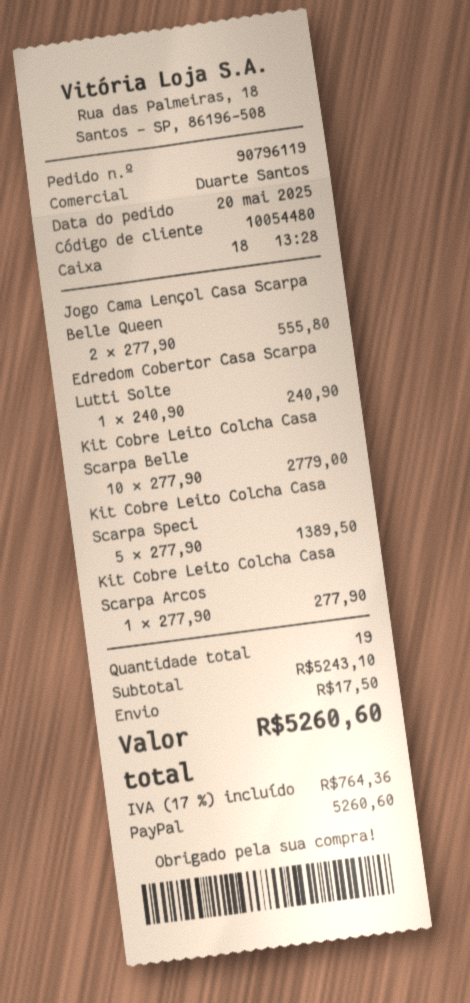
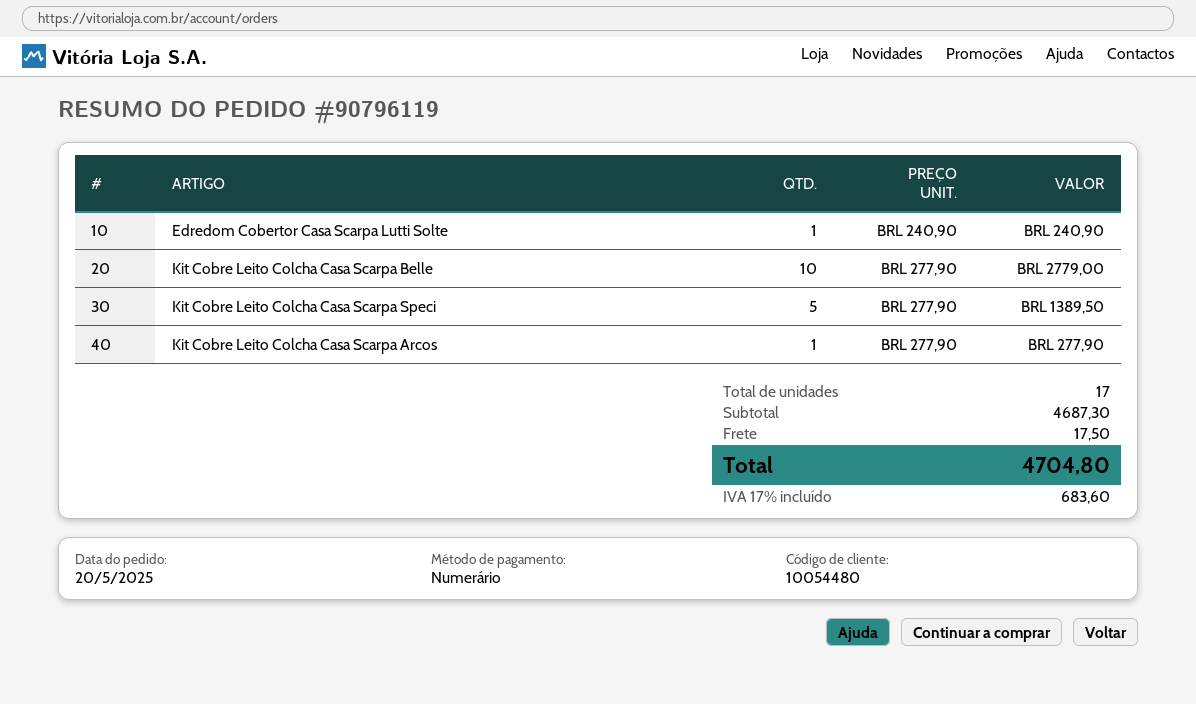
payment method: PayPal -> cash
Jogo Cama Lençol Casa Scarpa Belle Queen: 2 x 277.90 = 555.80 -> none
total quantity: 19 -> 17
subtotal: 5243.10 -> 4687.30
tax: 17% = 764.36 -> 17% = 683.60
total: 5260.60 -> 4704.80

